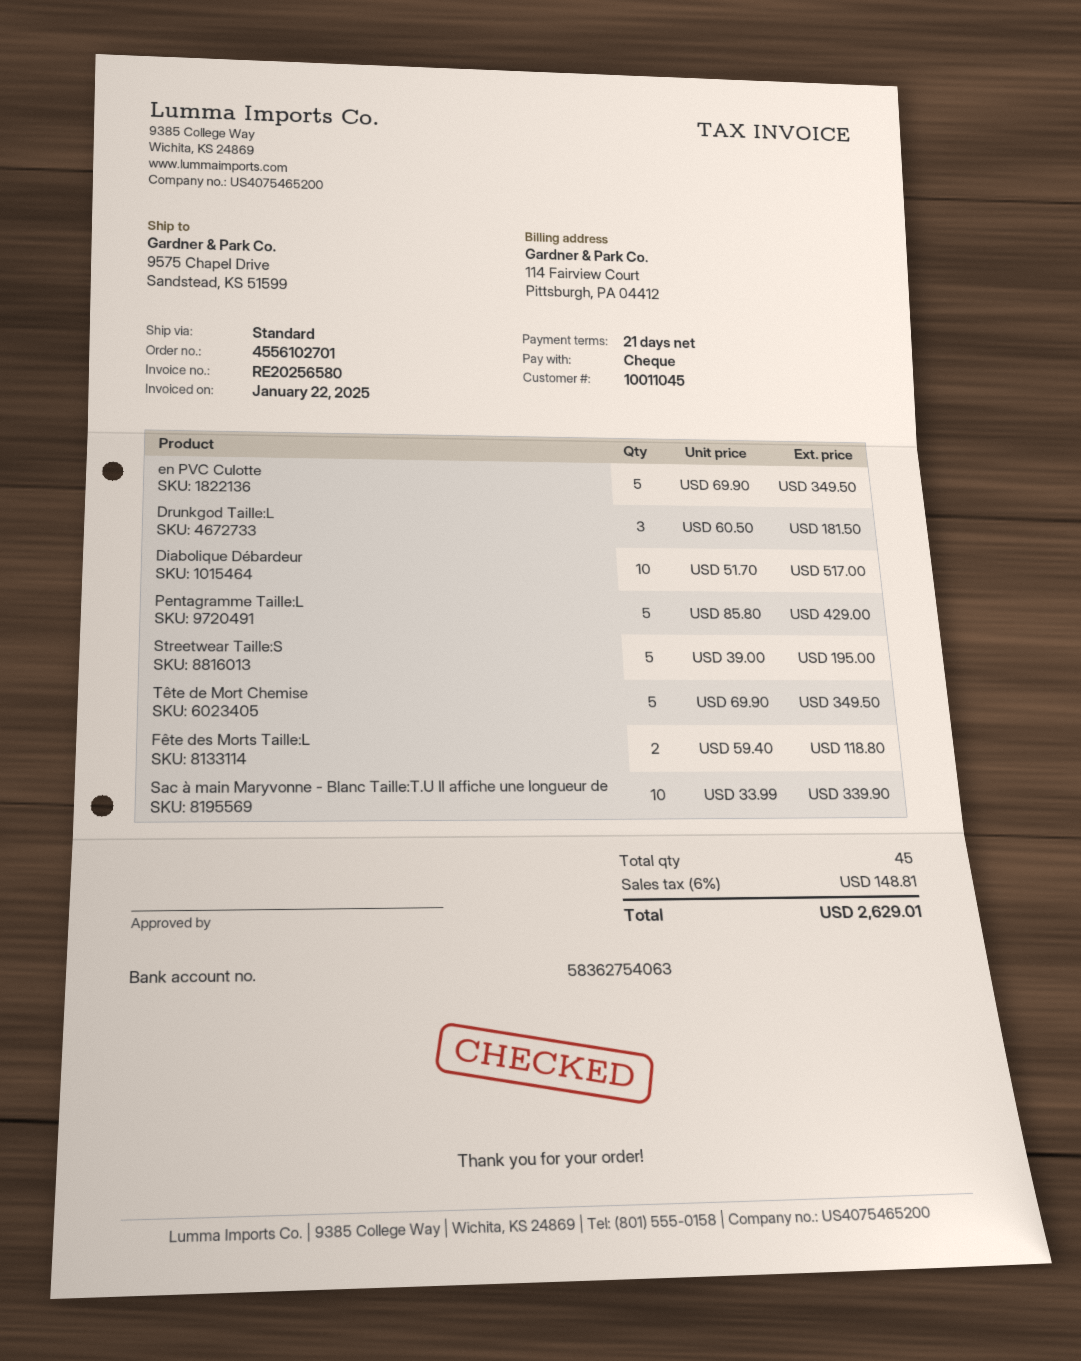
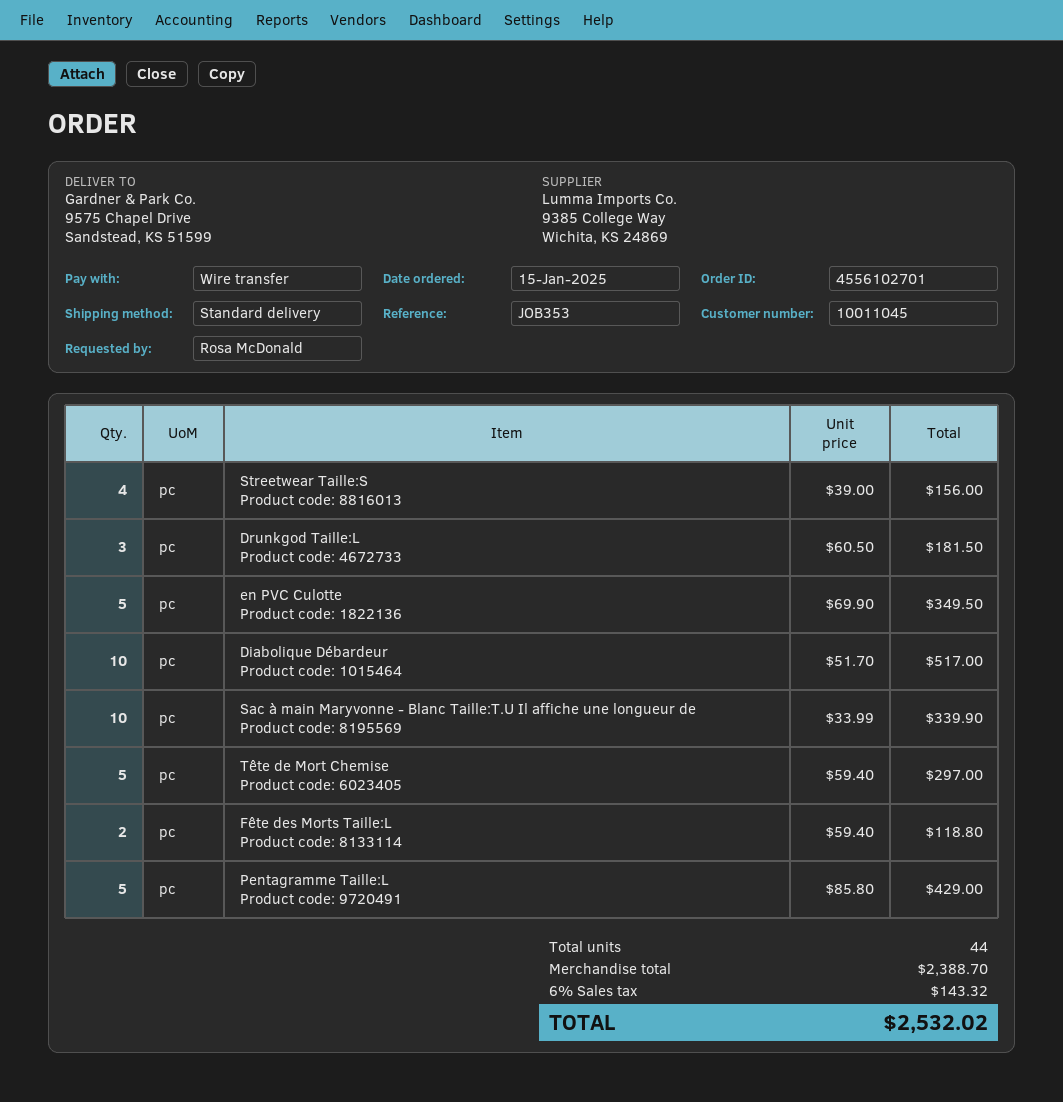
payment method: cheque -> bank transfer
Streetwear Taille:S: 5 x 39.00 = 195.00 -> 4 x 39.00 = 156.00
Tête de Mort Chemise: 5 x 69.90 = 349.50 -> 5 x 59.40 = 297.00
total quantity: 45 -> 44
tax: 6% = 148.81 -> 6% = 143.32
total: 2629.01 -> 2532.02

